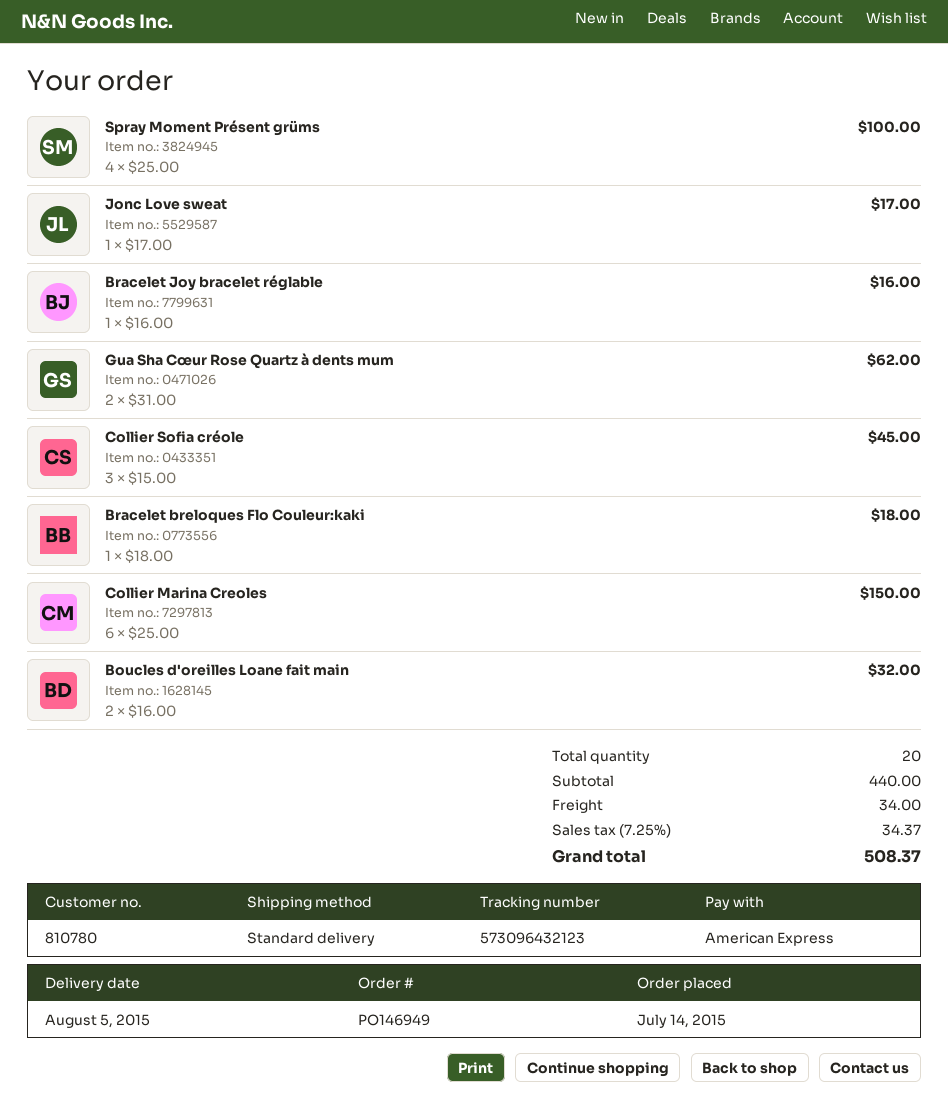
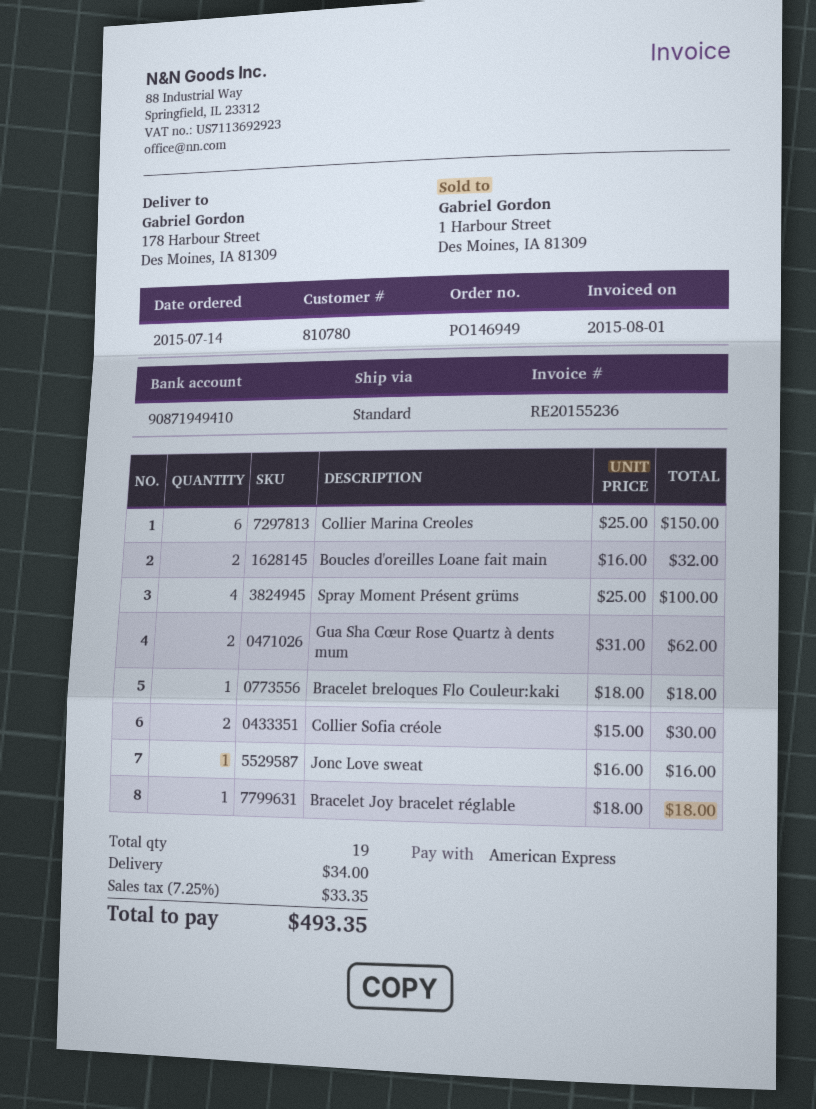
Jonc Love sweat: 1 x 17.00 = 17.00 -> 1 x 16.00 = 16.00
Bracelet Joy bracelet réglable: 1 x 16.00 = 16.00 -> 1 x 18.00 = 18.00
Collier Sofia créole: 3 x 15.00 = 45.00 -> 2 x 15.00 = 30.00
total quantity: 20 -> 19
tax: 7.25% = 34.37 -> 7.25% = 33.35
total: 508.37 -> 493.35

